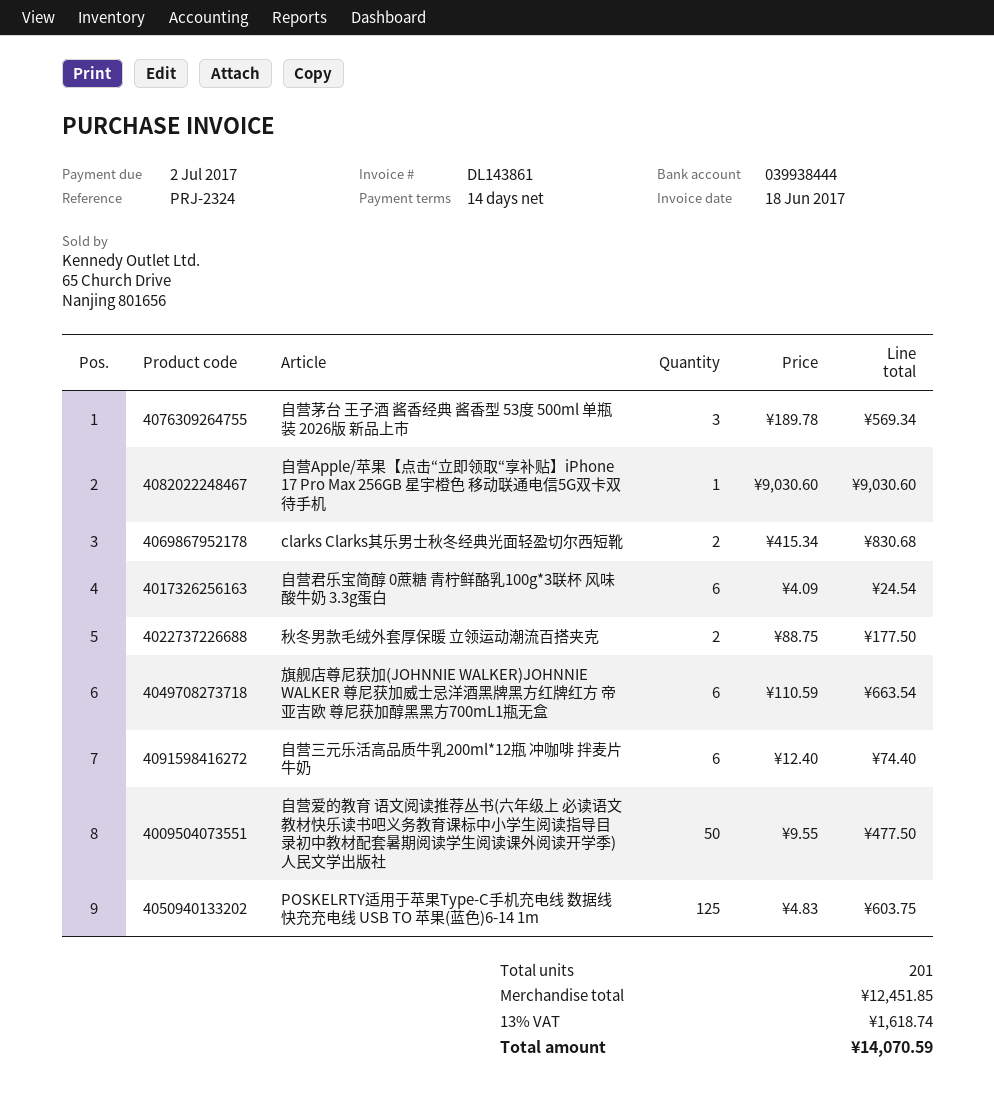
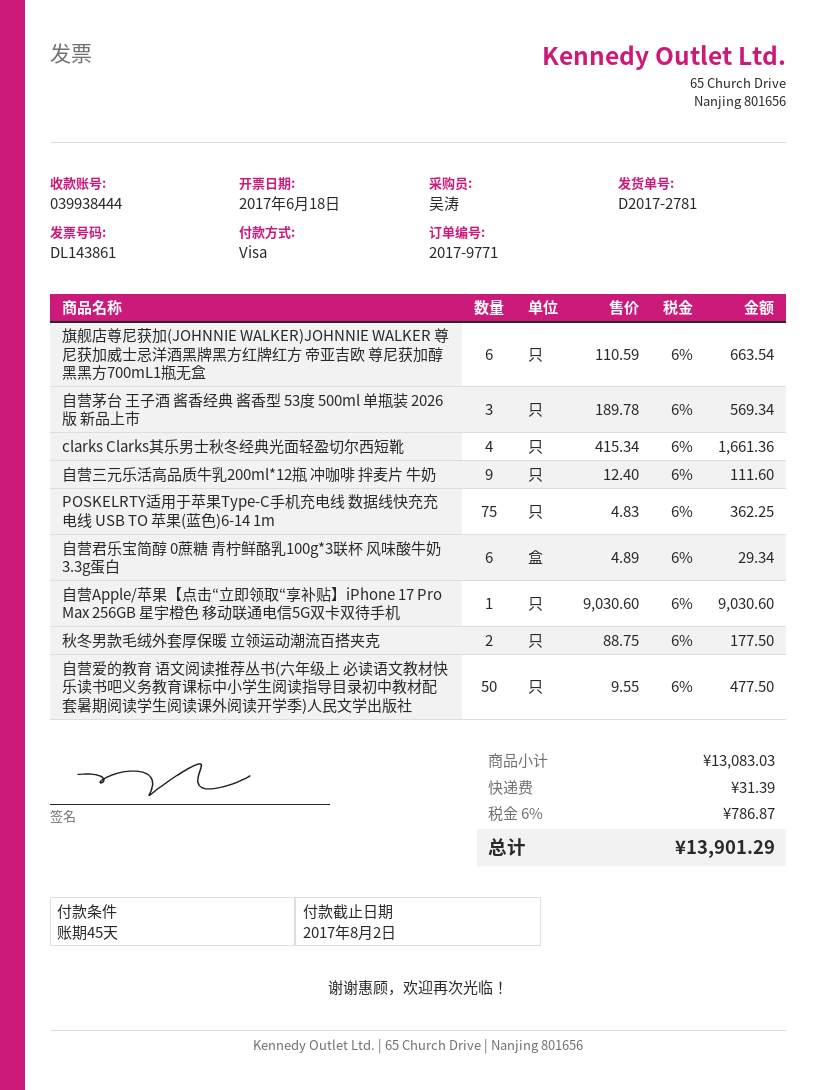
payment terms: 14 days -> 45 days
due date: 2017-07-02 -> 2017-08-02
clarks Clarks其乐男士秋冬经典光面轻盈切尔西短靴: 2 x 415.34 = 830.68 -> 4 x 415.34 = 1661.36
自营君乐宝简醇 0蔗糖 青柠鲜酪乳100g*3联杯 风味酸牛奶 3.3g蛋白: 6 x 4.09 = 24.54 -> 6 x 4.89 = 29.34
自营三元乐活高品质牛乳200ml*12瓶 冲咖啡 拌麦片 牛奶: 6 x 12.40 = 74.40 -> 9 x 12.40 = 111.60
POSKELRTY适用于苹果Type-C手机充电线 数据线快充充电线 USB TO 苹果(蓝色)6-14 1m: 125 x 4.83 = 603.75 -> 75 x 4.83 = 362.25
subtotal: 12451.85 -> 13083.03
shipping: none -> 31.39
tax: 13% = 1618.74 -> 6% = 786.87
total: 14070.59 -> 13901.29

